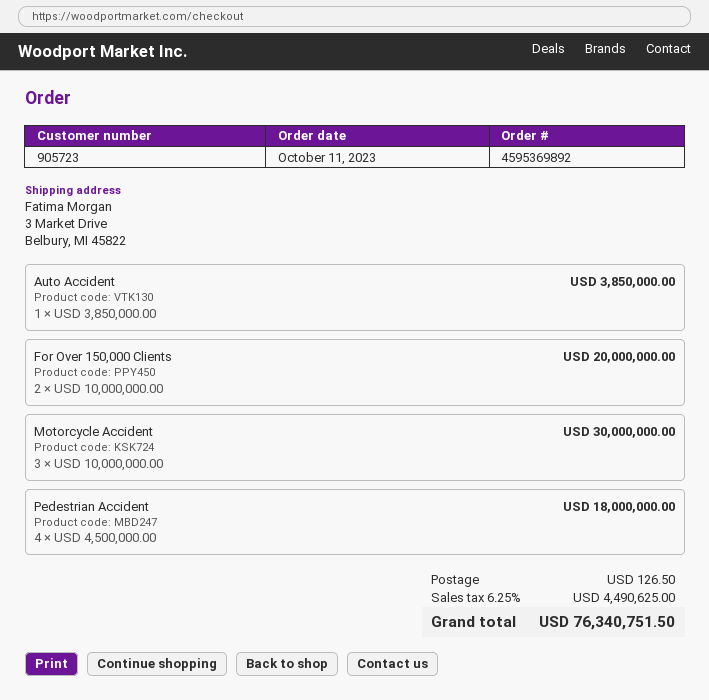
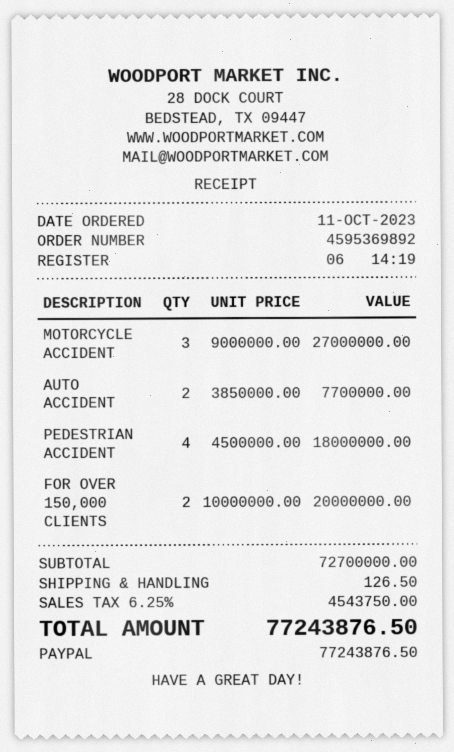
Auto Accident: 1 x 3850000.00 = 3850000.00 -> 2 x 3850000.00 = 7700000.00
Motorcycle Accident: 3 x 10000000.00 = 30000000.00 -> 3 x 9000000.00 = 27000000.00
tax: 6.25% = 4490625.00 -> 6.25% = 4543750.00
total: 76340751.50 -> 77243876.50

